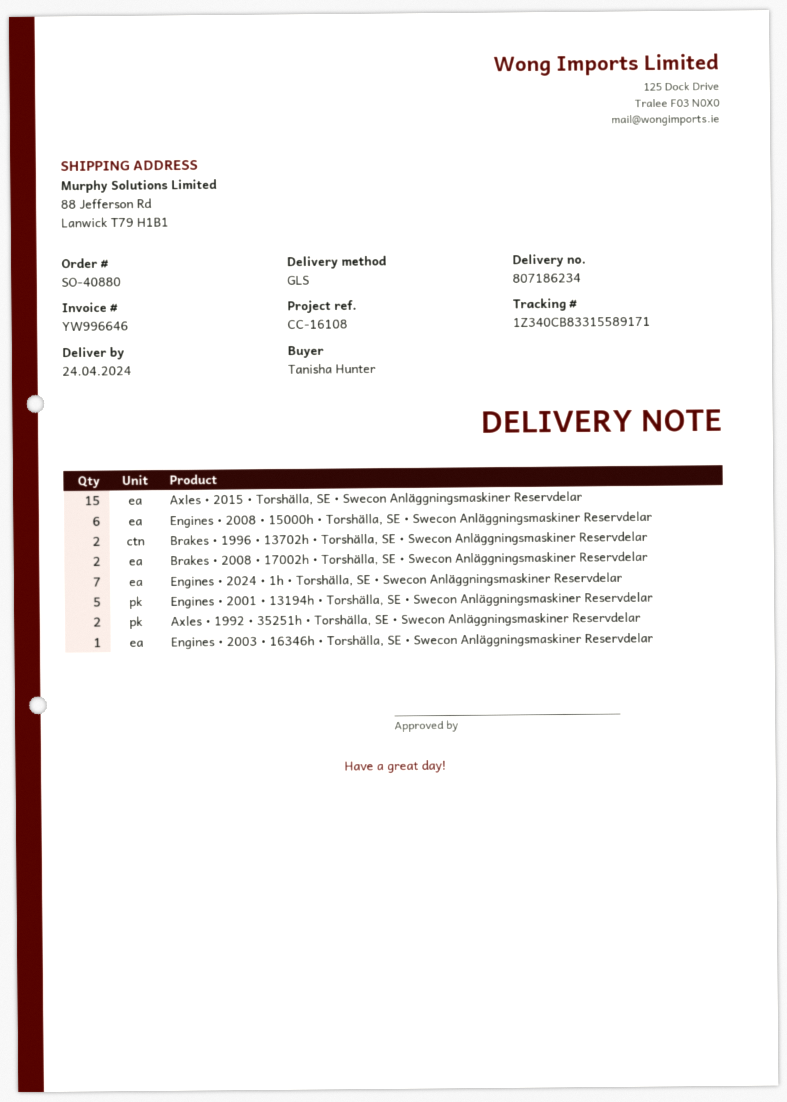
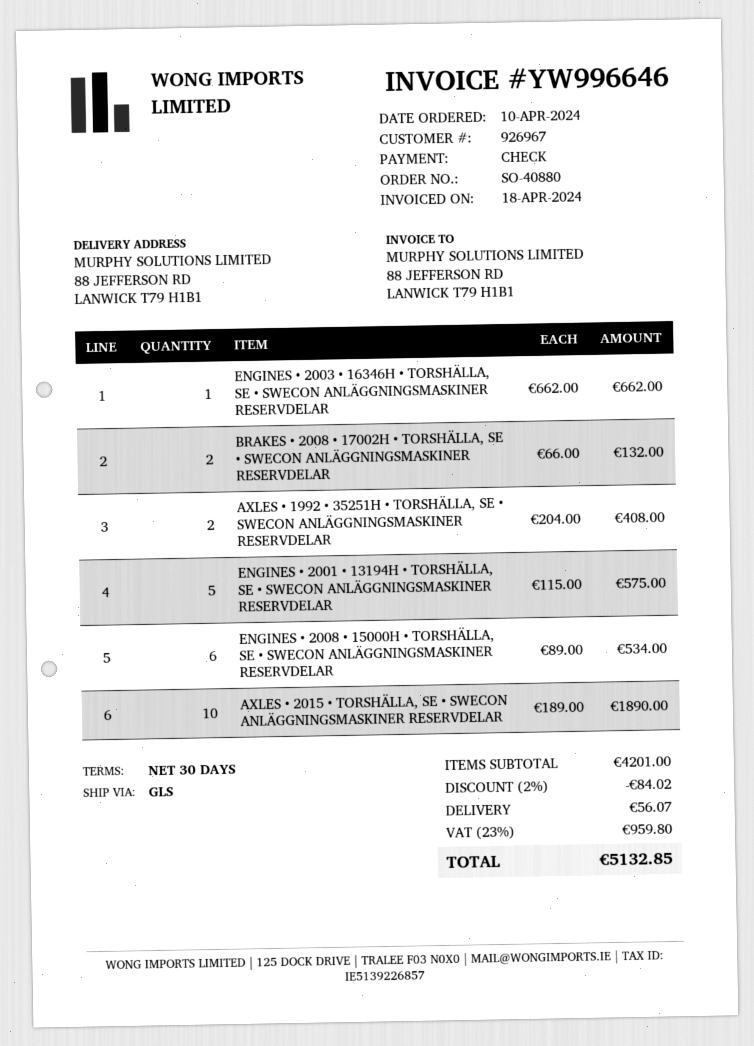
Axles • 2015 • Torshälla, SE • Swecon Anläggningsmaskiner Reservdelar: 15 -> 10
Brakes • 1996 • 13702h • Torshälla, SE • Swecon Anläggningsmaskiner Reservdelar: 2 -> none
Engines • 2024 • 1h • Torshälla, SE • Swecon Anläggningsmaskiner Reservdelar: 7 -> none

